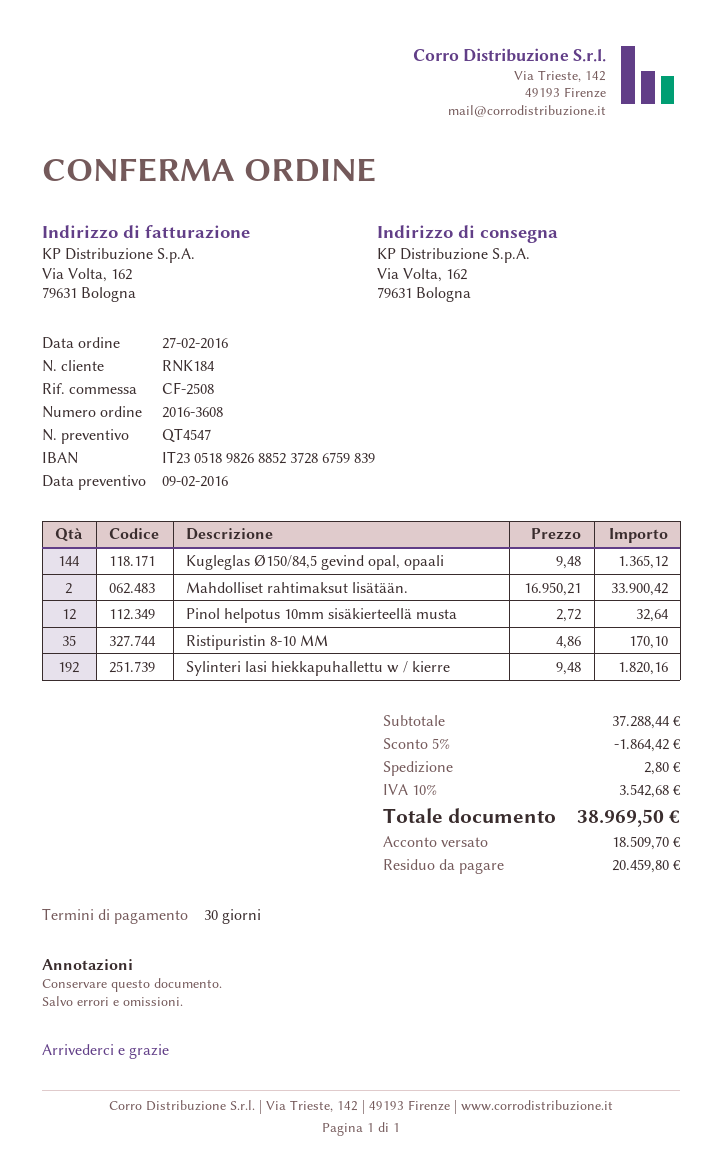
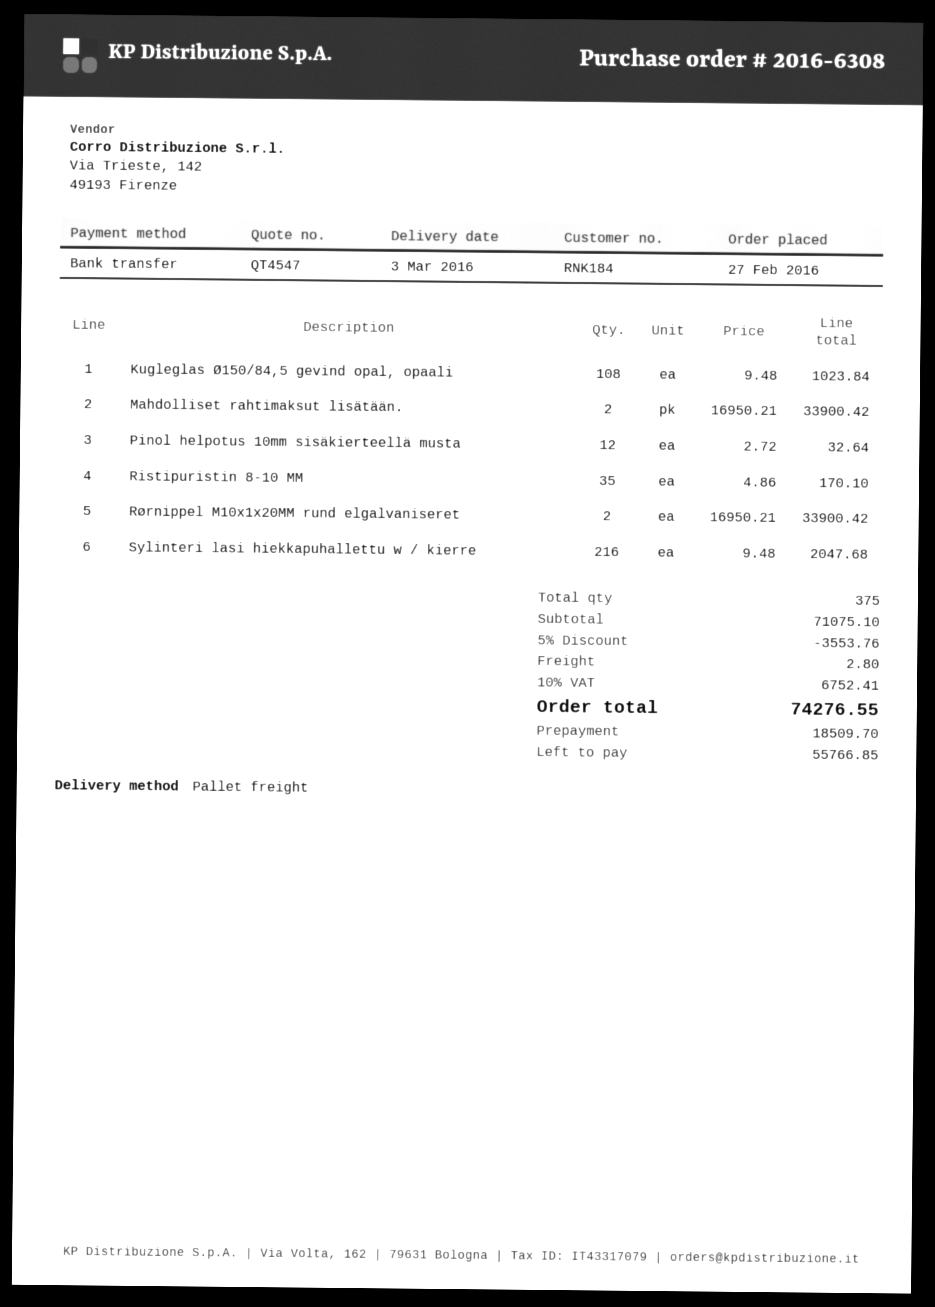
order number: 2016-3608 -> 2016-6308
Kugleglas Ø150/84,5 gevind opal, opaali: 144 x 9.48 = 1365.12 -> 108 x 9.48 = 1023.84
Sylinteri lasi hiekkapuhallettu w / kierre: 192 x 9.48 = 1820.16 -> 216 x 9.48 = 2047.68
Rørnippel M10x1x20MM rund elgalvaniseret: none -> 2 x 16950.21 = 33900.42
subtotal: 37288.44 -> 71075.10
discount: 5% = 1864.42 -> 5% = 3553.76
tax: 10% = 3542.68 -> 10% = 6752.41
total: 38969.50 -> 74276.55
balance: 20459.80 -> 55766.85

